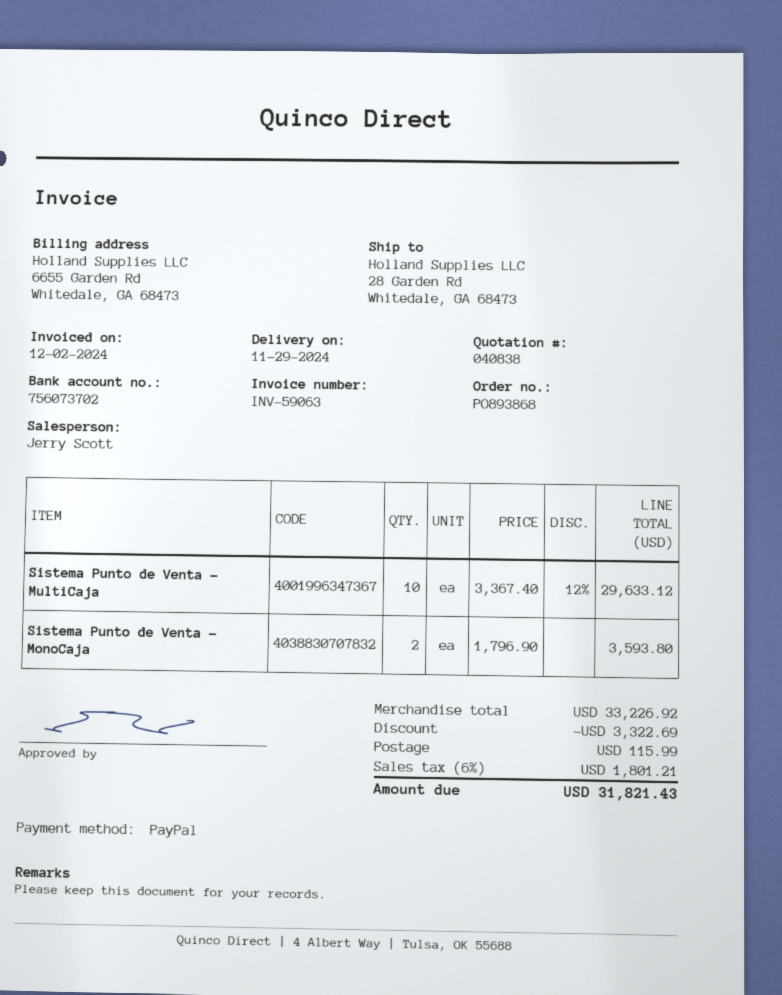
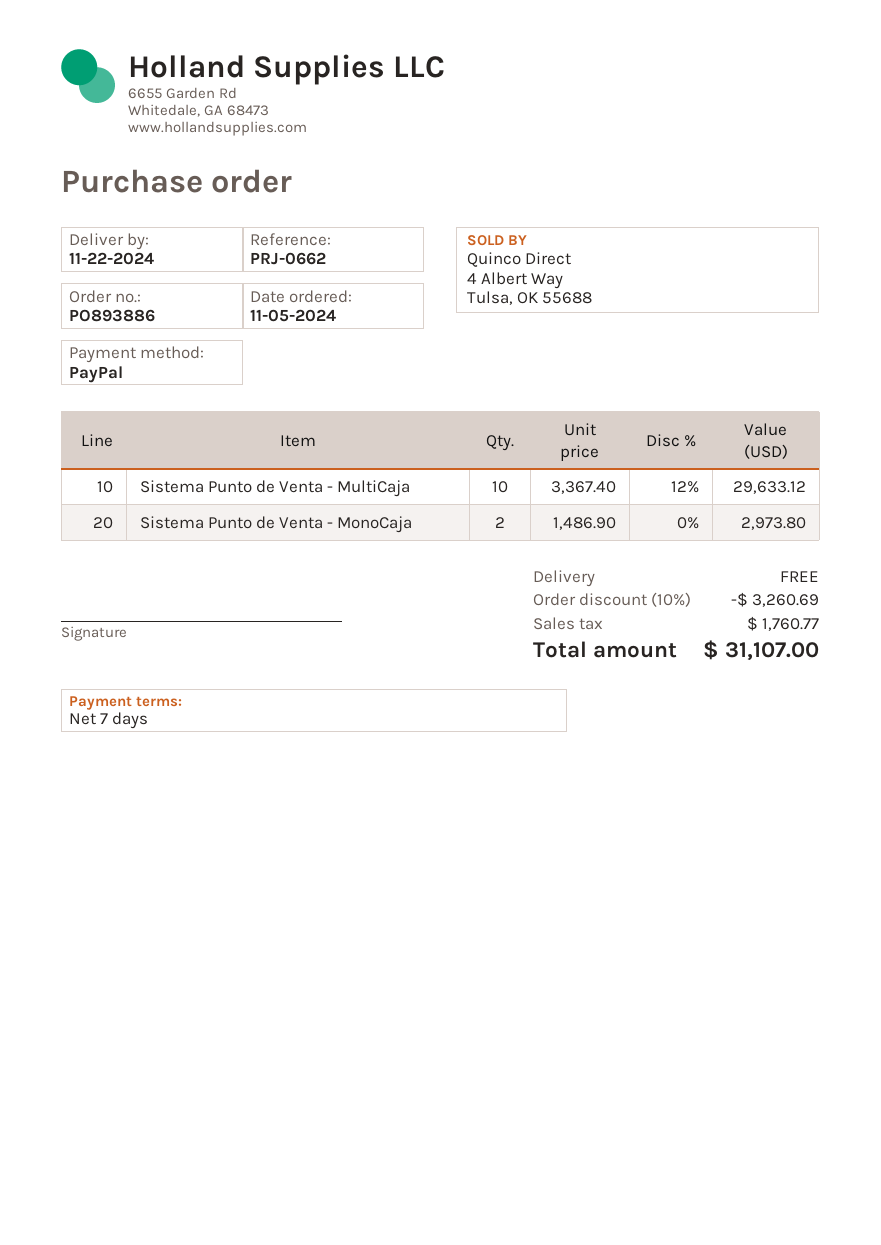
order number: PO893868 -> PO893886
delivery date: 2024-11-29 -> 2024-11-22
Sistema Punto de Venta - MonoCaja: 2 x 1796.90 = 3593.80 -> 2 x 1486.90 = 2973.80
discount: 3322.69 -> 3260.69
shipping: 115.99 -> 0.00
tax: 1801.21 -> 1760.77
total: 31821.43 -> 31107.00

